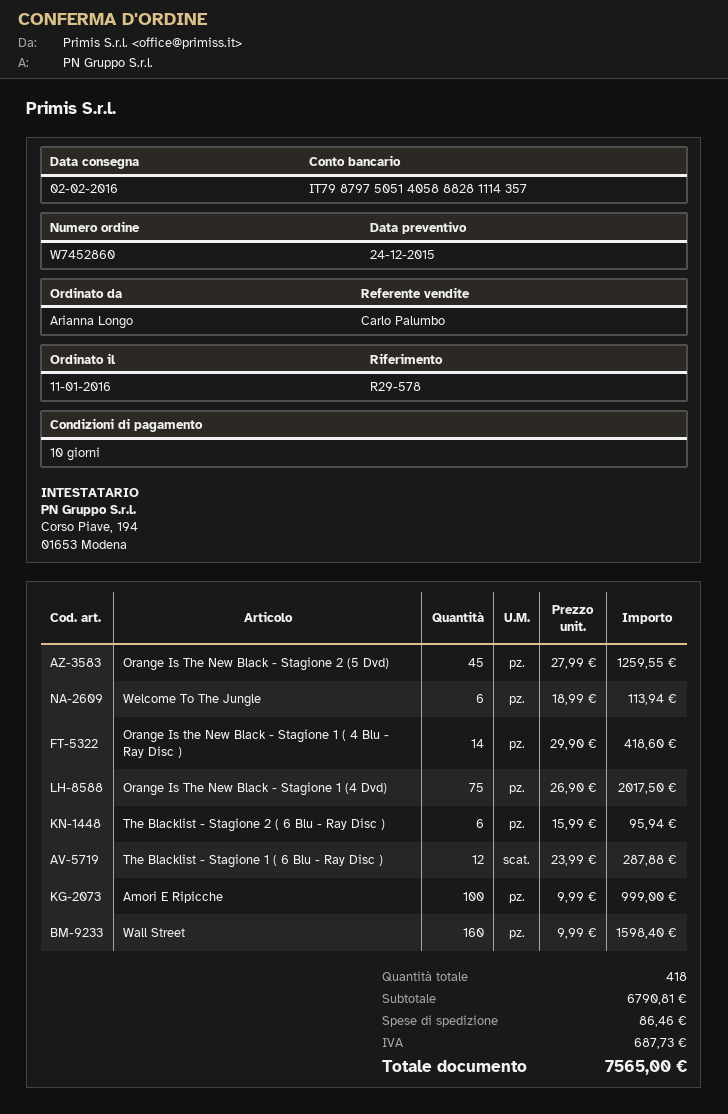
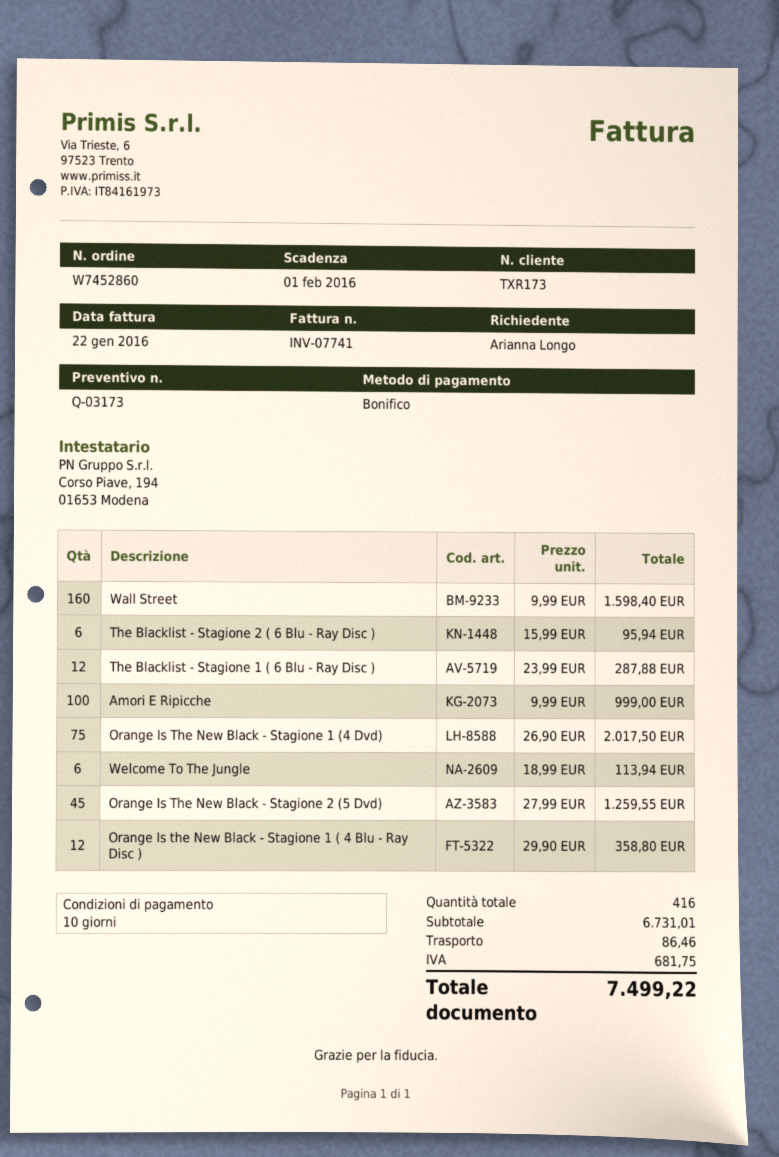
Orange Is the New Black - Stagione 1 ( 4 Blu - Ray Disc ): 14 x 29.90 = 418.60 -> 12 x 29.90 = 358.80
total quantity: 418 -> 416
subtotal: 6790.81 -> 6731.01
tax: 687.73 -> 681.75
total: 7565.00 -> 7499.22

